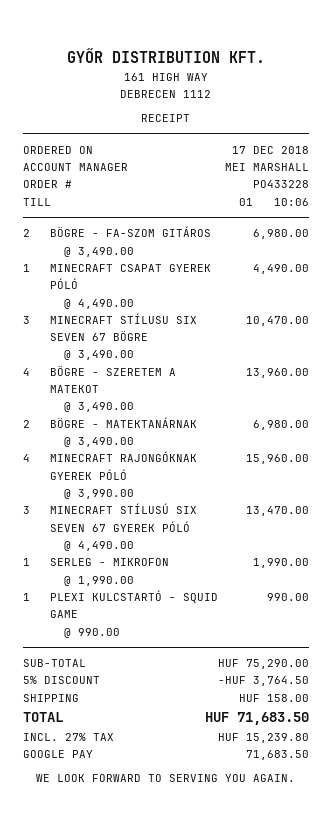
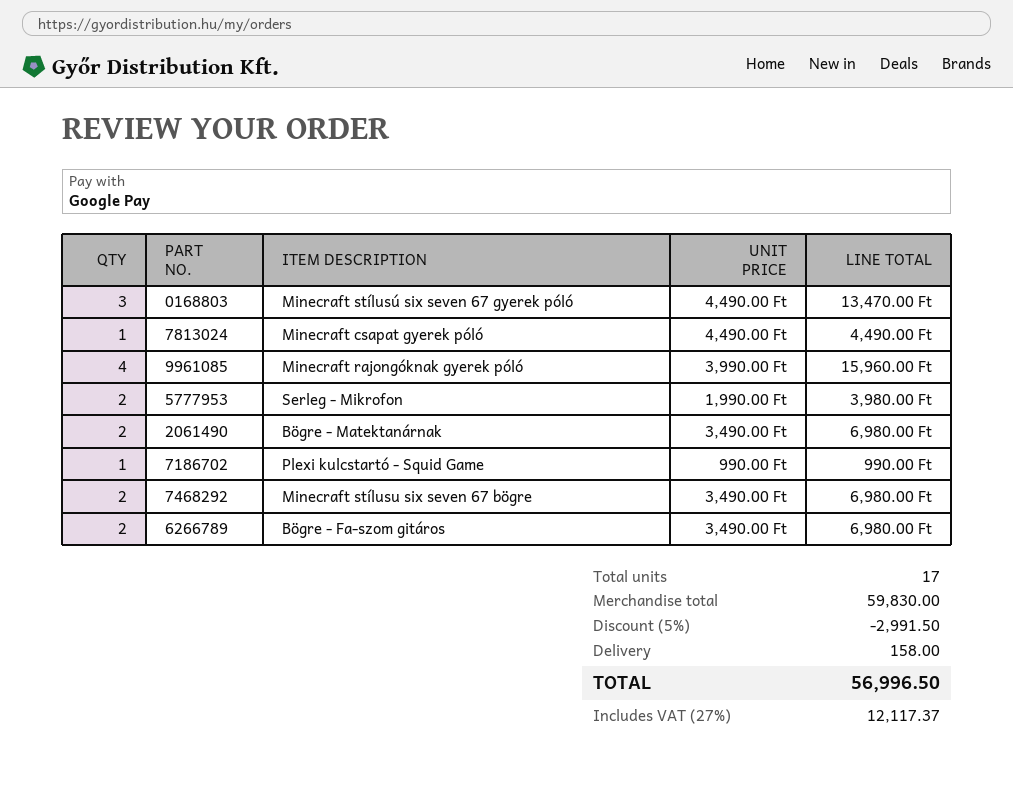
MINECRAFT STÍLUSU SIX SEVEN 67 BÖGRE: 3 x 3490.00 = 10470.00 -> 2 x 3490.00 = 6980.00
BÖGRE - SZERETEM A MATEKOT: 4 x 3490.00 = 13960.00 -> none
SERLEG - MIKROFON: 1 x 1990.00 = 1990.00 -> 2 x 1990.00 = 3980.00
subtotal: 75290.00 -> 59830.00
discount: 5% = 3764.50 -> 5% = 2991.50
tax: 27% = 15239.80 -> 27% = 12117.37
total: 71683.50 -> 56996.50

